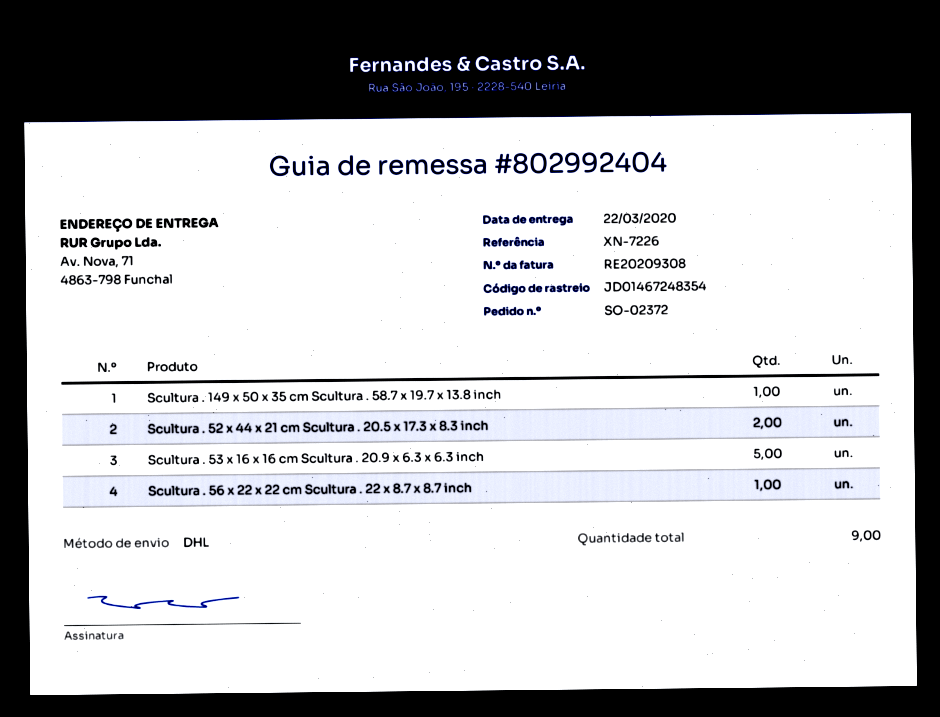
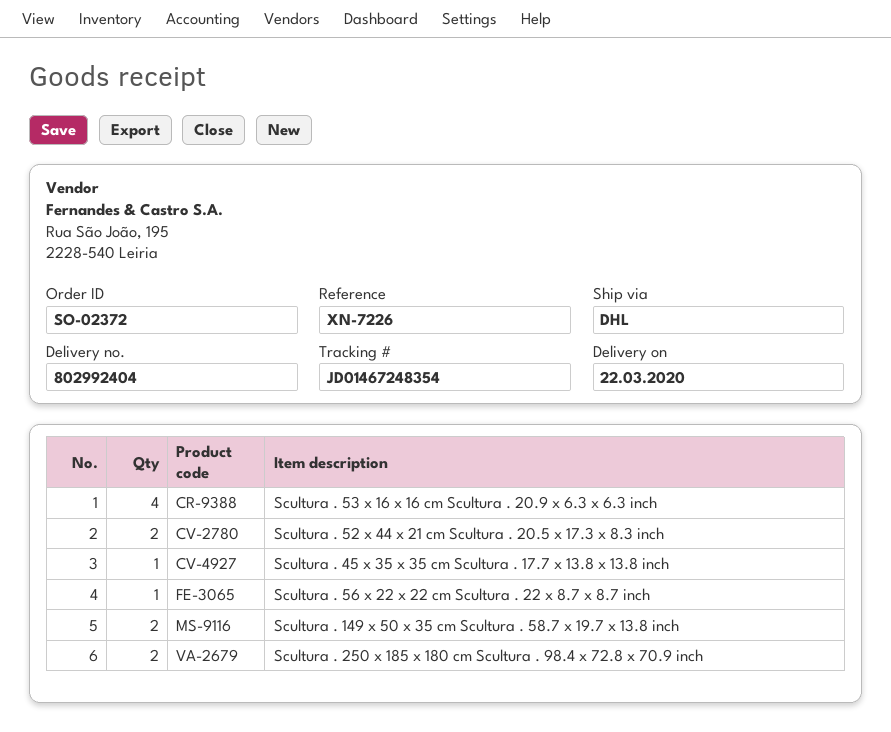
Scultura . 149 x 50 x 35 cm Scultura . 58.7 x 19.7 x 13.8 inch: 1 -> 2
Scultura . 53 x 16 x 16 cm Scultura . 20.9 x 6.3 x 6.3 inch: 5 -> 4
Scultura . 45 x 35 x 35 cm Scultura . 17.7 x 13.8 x 13.8 inch: none -> 1
Scultura . 250 x 185 x 180 cm Scultura . 98.4 x 72.8 x 70.9 inch: none -> 2

